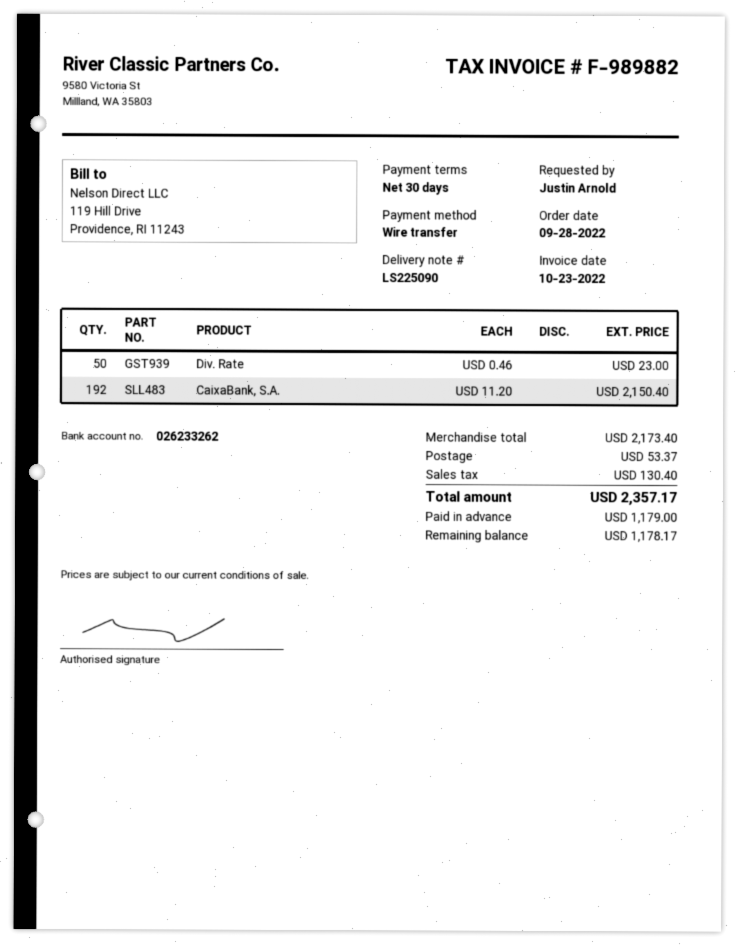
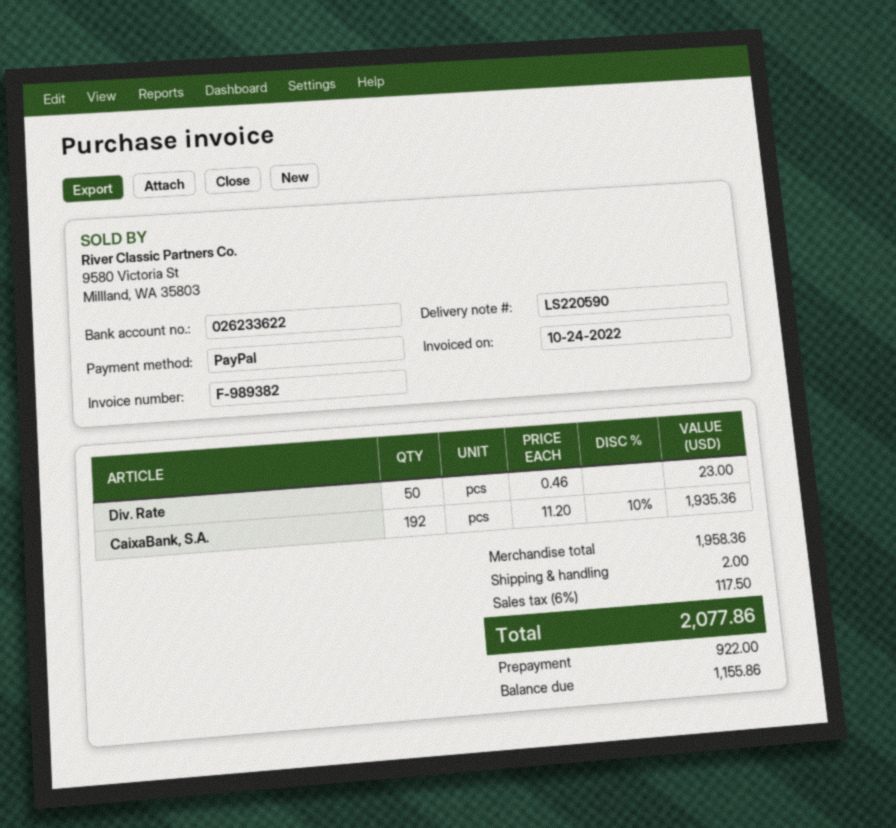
delivery note number: LS225090 -> LS220590
invoice number: F-989882 -> F-989382
invoice date: 2022-10-23 -> 2022-10-24
payment method: bank transfer -> PayPal
bank account: 026233262 -> 026233622
CaixaBank, S.A.: 192 x 11.20 = 2150.40 -> 192 x 11.20 - 10% = 1935.36
subtotal: 2173.40 -> 1958.36
shipping: 53.37 -> 2.00
tax: 130.40 -> 117.50
total: 2357.17 -> 2077.86
deposit: 1179.00 -> 922.00
balance: 1178.17 -> 1155.86

